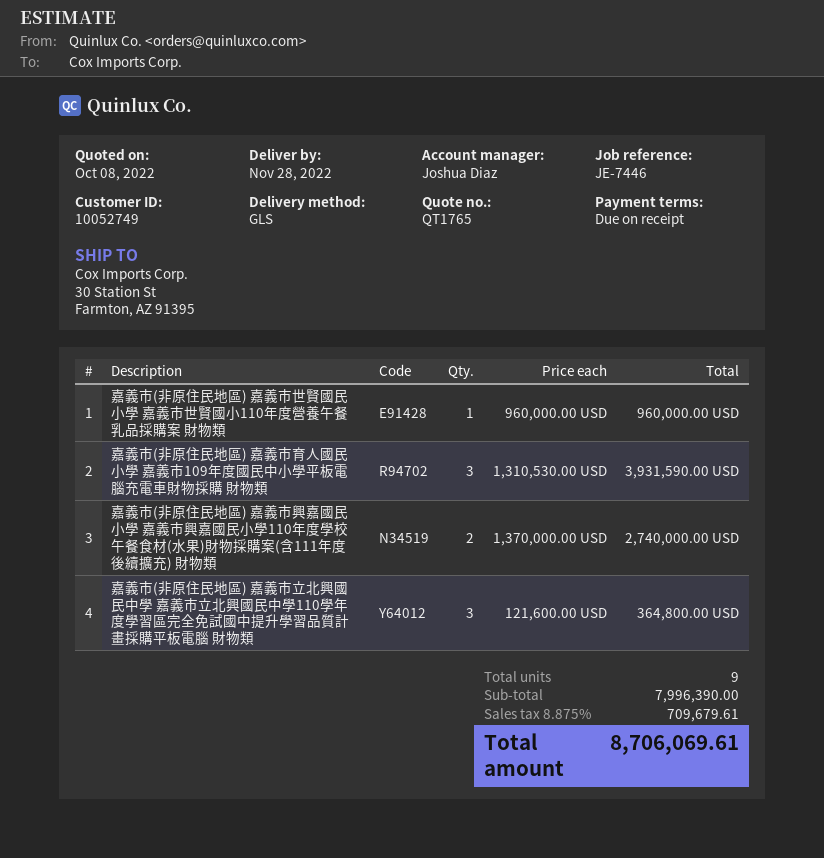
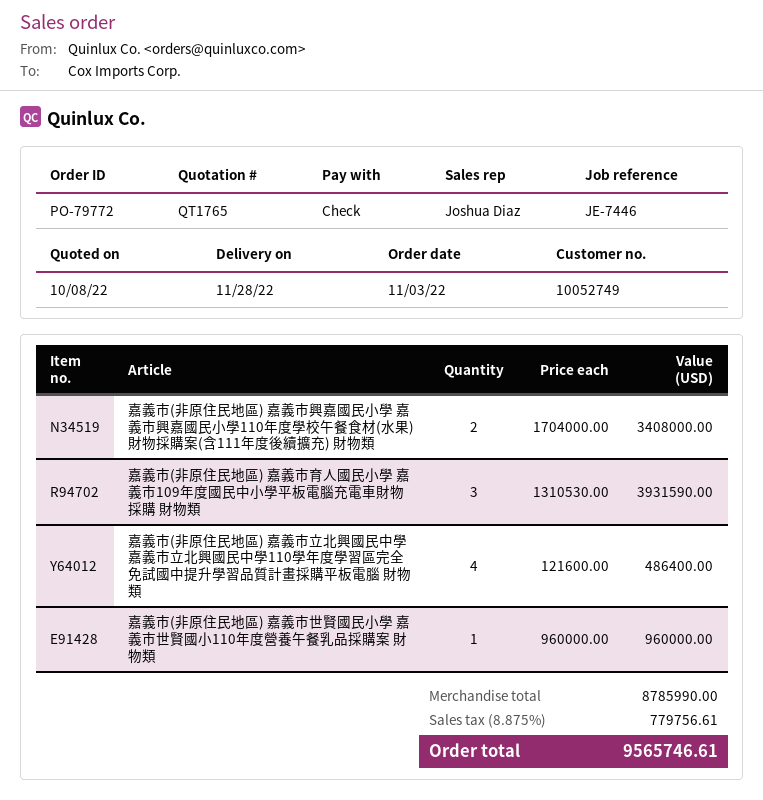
嘉義市(非原住民地區) 嘉義市興嘉國民小學 嘉義市興嘉國民小學110年度學校午餐食材(水果)財物採購案(含111年度後續擴充) 財物類: 2 x 1370000.00 = 2740000.00 -> 2 x 1704000.00 = 3408000.00
嘉義市(非原住民地區) 嘉義市立北興國民中學 嘉義市立北興國民中學110學年度學習區完全免試國中提升學習品質計畫採購平板電腦 財物類: 3 x 121600.00 = 364800.00 -> 4 x 121600.00 = 486400.00
subtotal: 7996390.00 -> 8785990.00
tax: 8.875% = 709679.61 -> 8.875% = 779756.61
total: 8706069.61 -> 9565746.61

